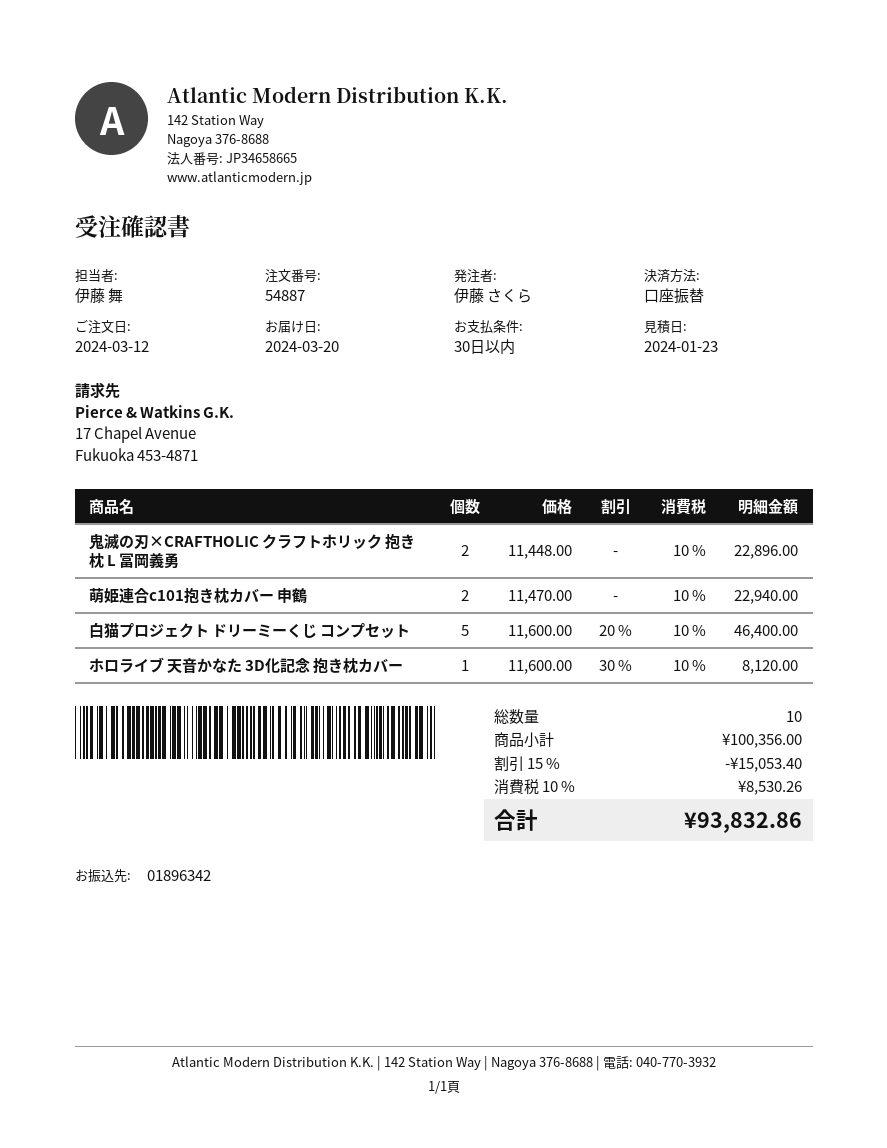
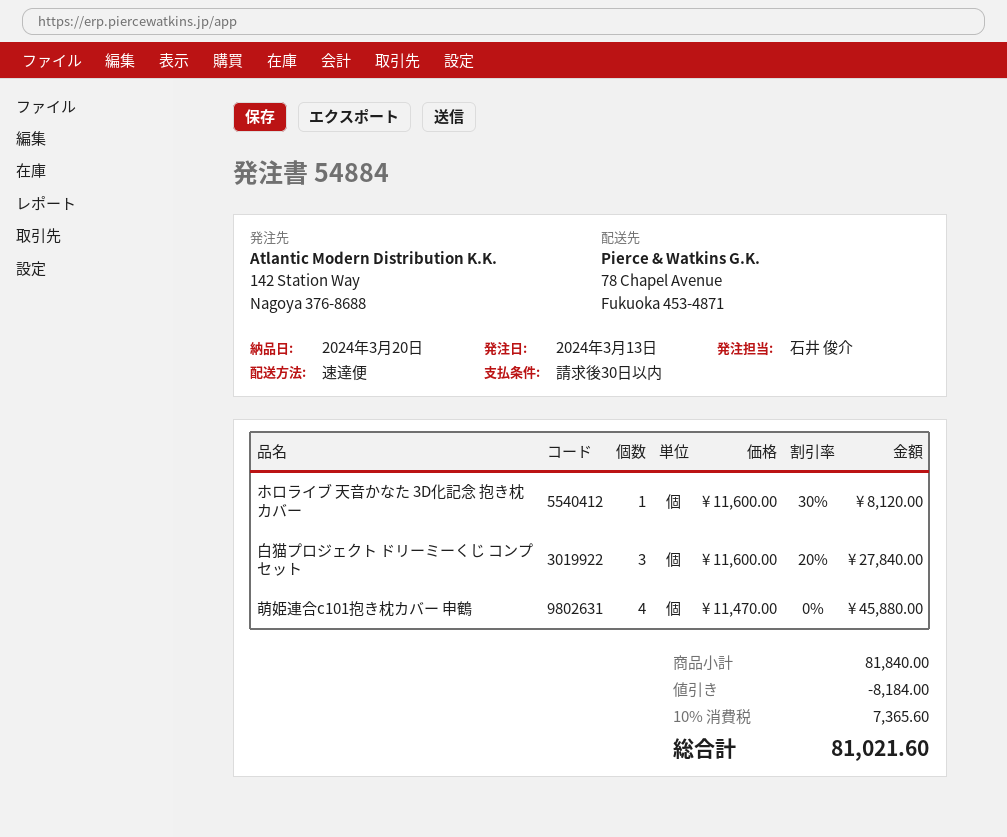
order number: 54887 -> 54884
order date: 2024-03-12 -> 2024-03-13
ordered by: 伊藤 さくら -> 石井 俊介
鬼滅の刃×CRAFTHOLIC クラフトホリック 抱き枕 L 冨岡義勇: 2 x 11448.00 = 22896.00 -> none
萌姫連合c101抱き枕カバー 申鶴: 2 x 11470.00 = 22940.00 -> 4 x 11470.00 = 45880.00
白猫プロジェクト ドリーミーくじ コンプセット: 5 x 11600.00 - 20% = 46400.00 -> 3 x 11600.00 - 20% = 27840.00
subtotal: 100356.00 -> 81840.00
discount: 15053.40 -> 8184.00
tax: 10% = 8530.26 -> 10% = 7365.60
total: 93832.86 -> 81021.60

